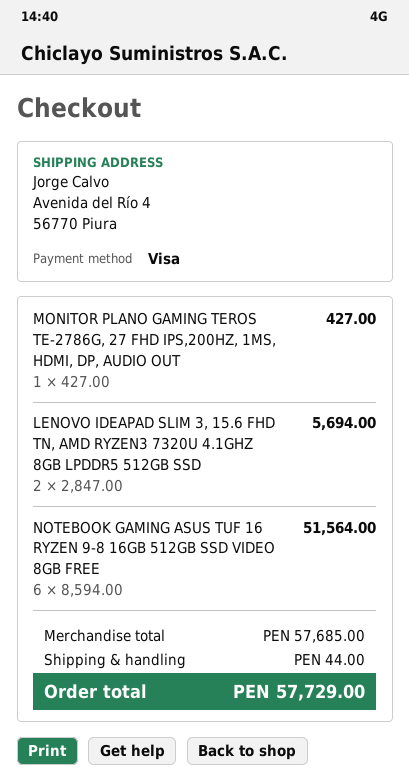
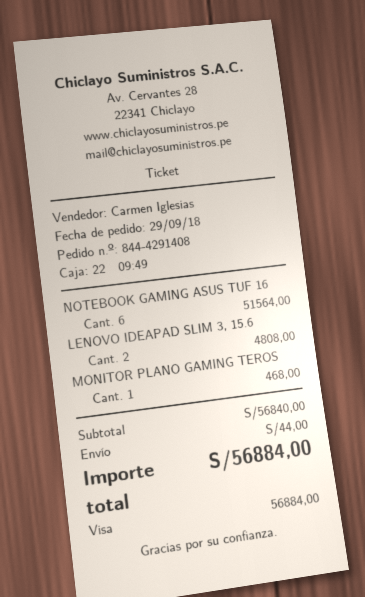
MONITOR PLANO GAMING TEROS TE-2786G, 27 FHD IPS,200HZ, 1MS, HDMI, DP, AUDIO OUT: 1 for 427.00 -> 1 for 468.00
LENOVO IDEAPAD SLIM 3, 15.6 FHD TN, AMD RYZEN3 7320U 4.1GHZ 8GB LPDDR5 512GB SSD: 2 for 5694.00 -> 2 for 4808.00
subtotal: 57685.00 -> 56840.00
total: 57729.00 -> 56884.00

